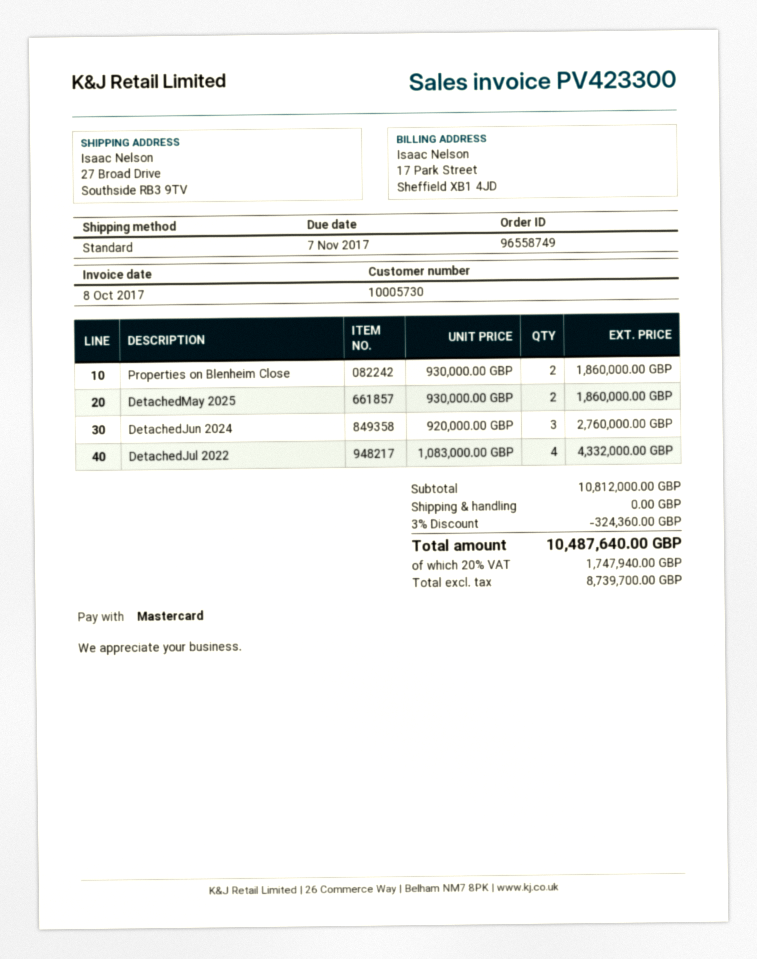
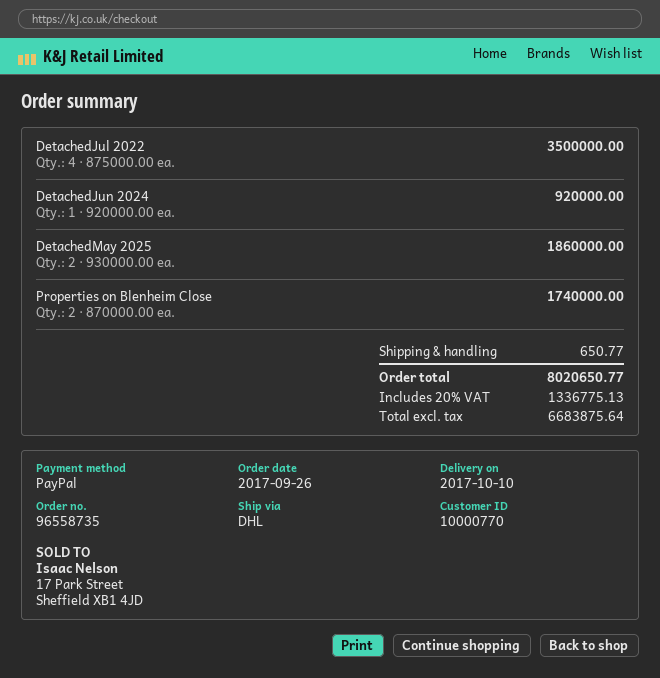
order number: 96558749 -> 96558735
customer number: 10005730 -> 10000770
payment method: Mastercard -> PayPal
shipping method: standard -> DHL
Properties on Blenheim Close: 2 x 930000.00 = 1860000.00 -> 2 x 870000.00 = 1740000.00
DetachedJun 2024: 3 x 920000.00 = 2760000.00 -> 1 x 920000.00 = 920000.00
DetachedJul 2022: 4 x 1083000.00 = 4332000.00 -> 4 x 875000.00 = 3500000.00
discount: 3% = 324360.00 -> none
shipping: 0.00 -> 650.77
net: 8739700.00 -> 6683875.64
tax: 20% = 1747940.00 -> 20% = 1336775.13
total: 10487640.00 -> 8020650.77

